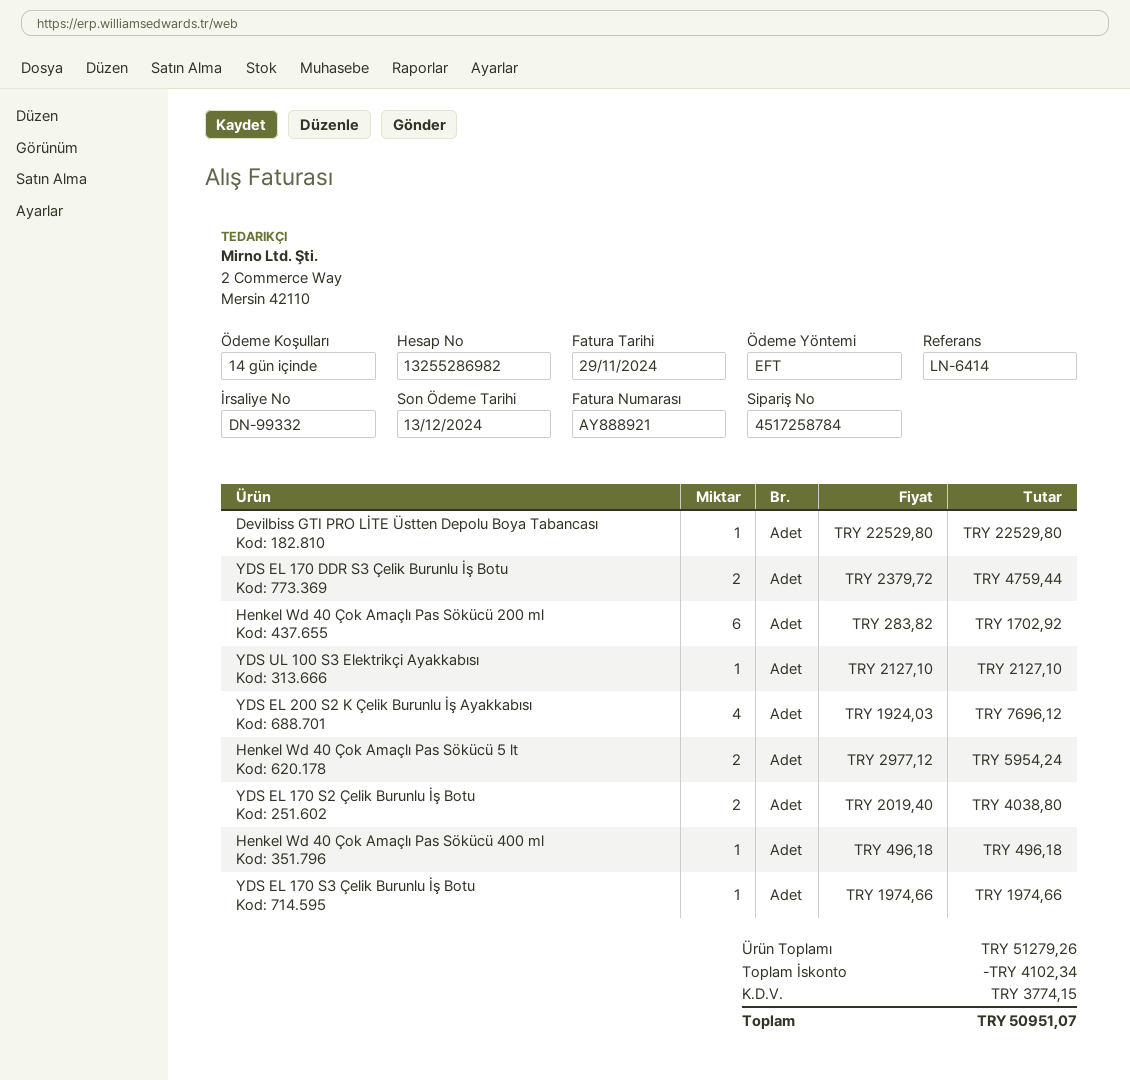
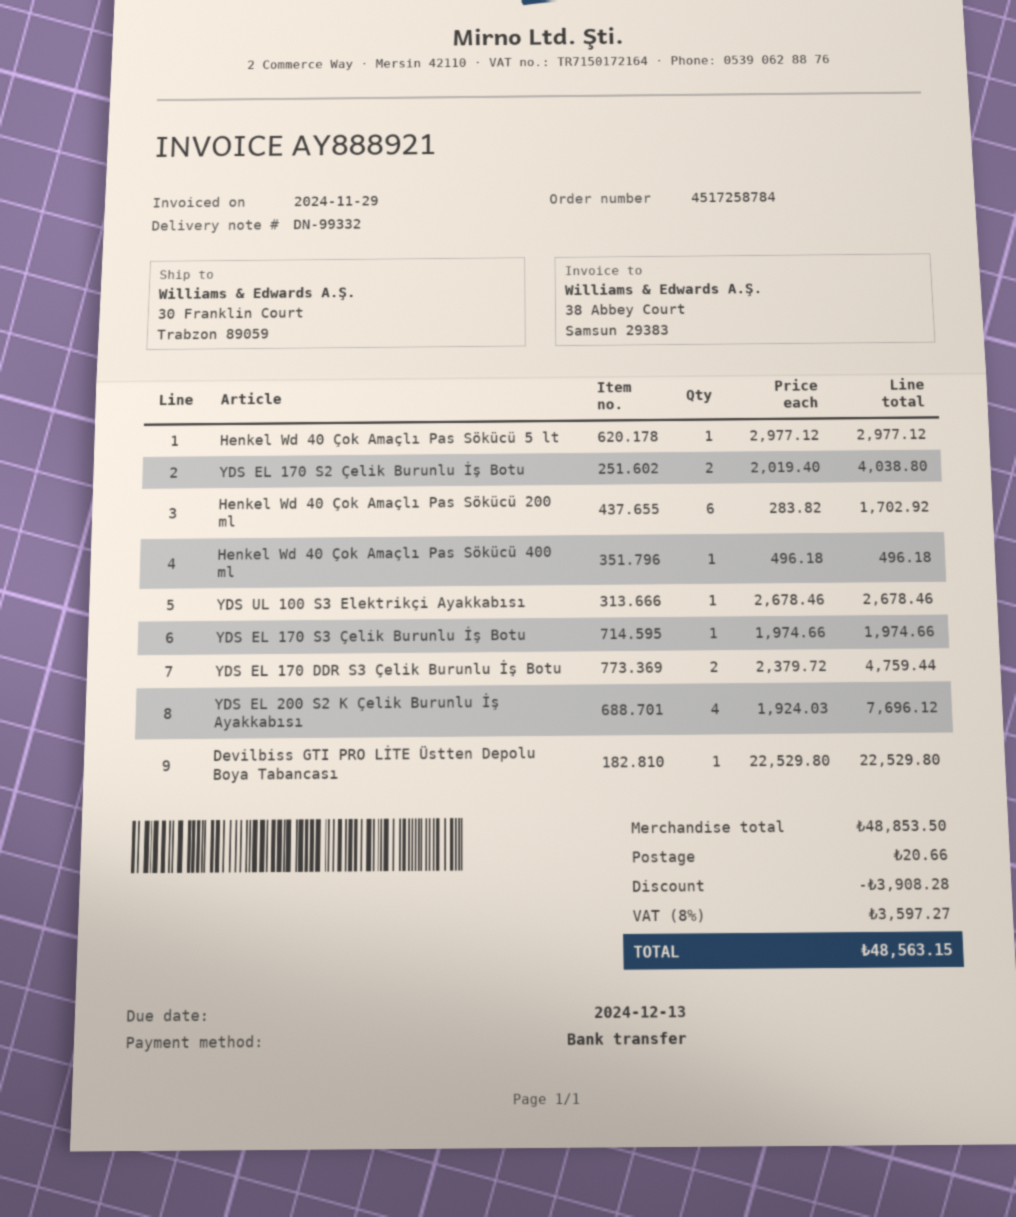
YDS UL 100 S3 Elektrikçi Ayakkabısı: 1 x 2127.10 = 2127.10 -> 1 x 2678.46 = 2678.46
Henkel Wd 40 Çok Amaçlı Pas Sökücü 5 lt: 2 x 2977.12 = 5954.24 -> 1 x 2977.12 = 2977.12
subtotal: 51279.26 -> 48853.50
discount: 4102.34 -> 3908.28
shipping: none -> 20.66
tax: 3774.15 -> 3597.27
total: 50951.07 -> 48563.15

